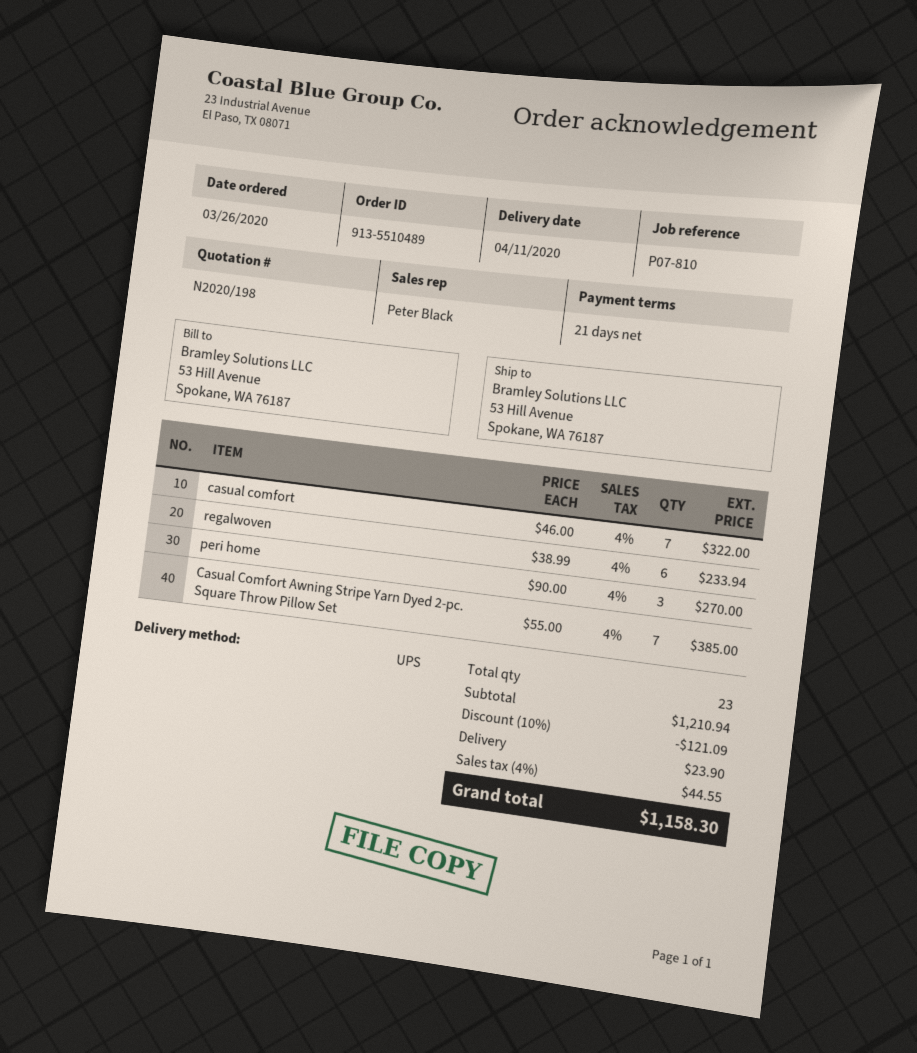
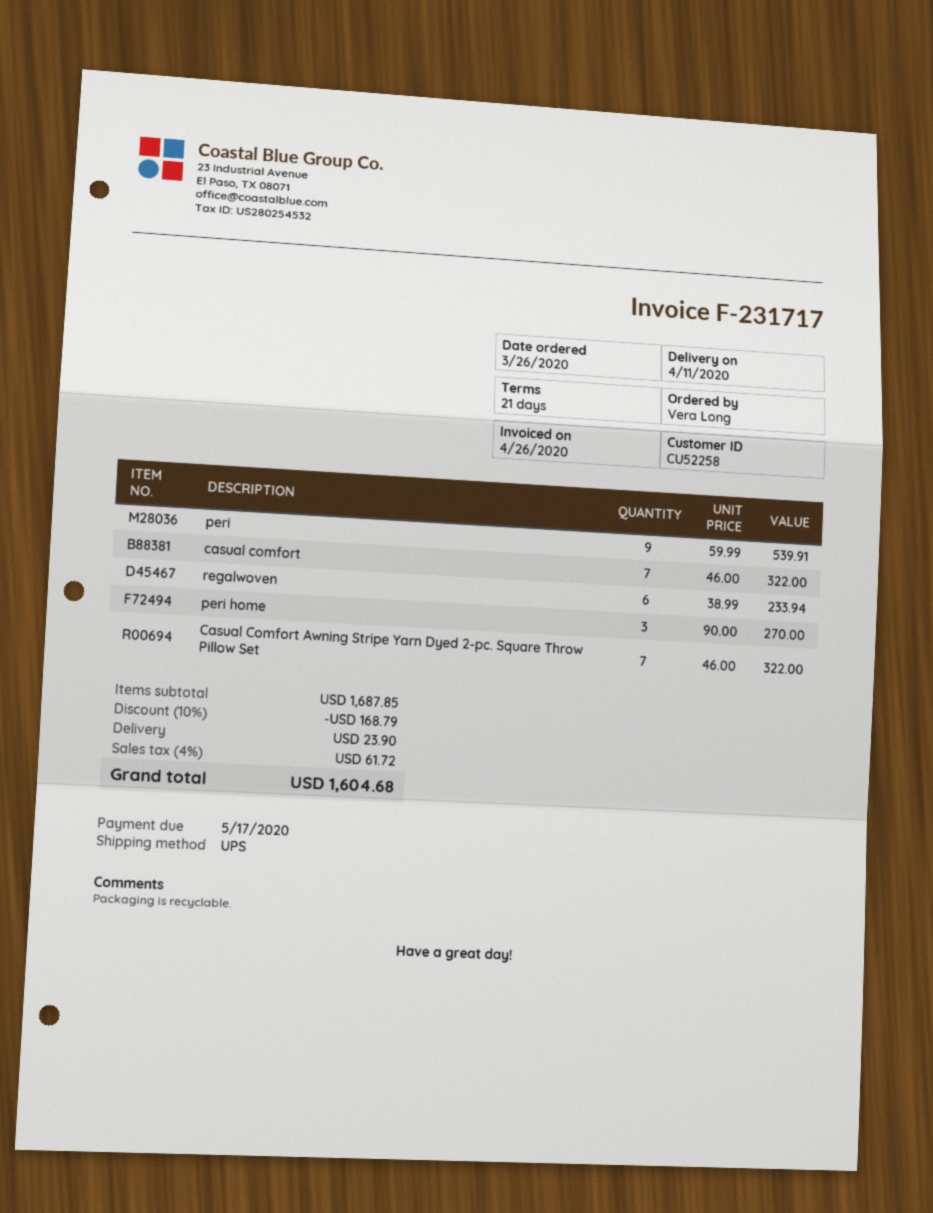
Casual Comfort Awning Stripe Yarn Dyed 2-pc. Square Throw Pillow Set: 7 x 55.00 = 385.00 -> 7 x 46.00 = 322.00
peri: none -> 9 x 59.99 = 539.91
subtotal: 1210.94 -> 1687.85
discount: 10% = 121.09 -> 10% = 168.79
tax: 4% = 44.55 -> 4% = 61.72
total: 1158.30 -> 1604.68

